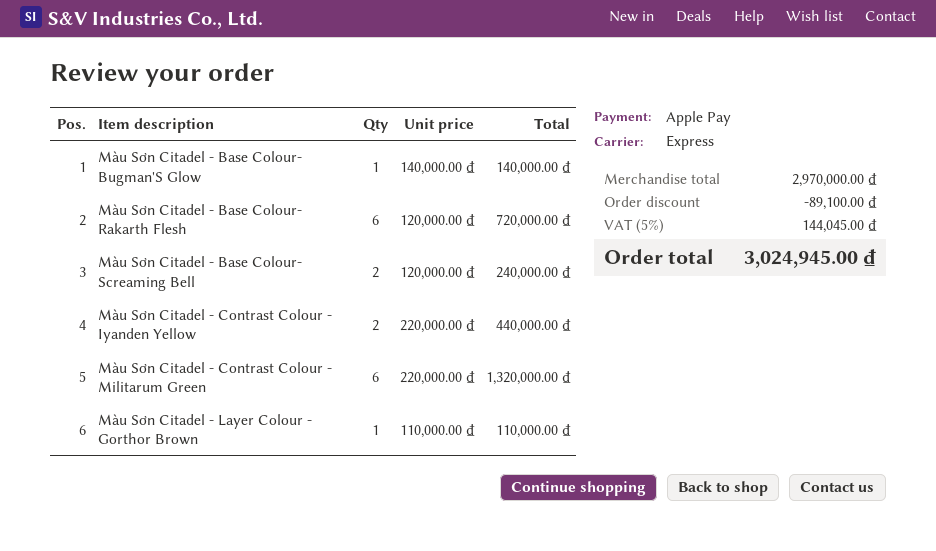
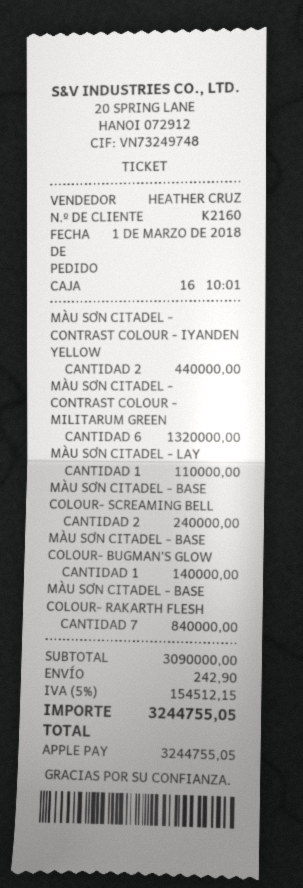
Màu Sơn Citadel - Base Colour- Rakarth Flesh: 6 for 720000.00 -> 7 for 840000.00
subtotal: 2970000.00 -> 3090000.00
discount: 89100.00 -> none
shipping: none -> 242.90
tax: 5% = 144045.00 -> 5% = 154512.15
total: 3024945.00 -> 3244755.05

